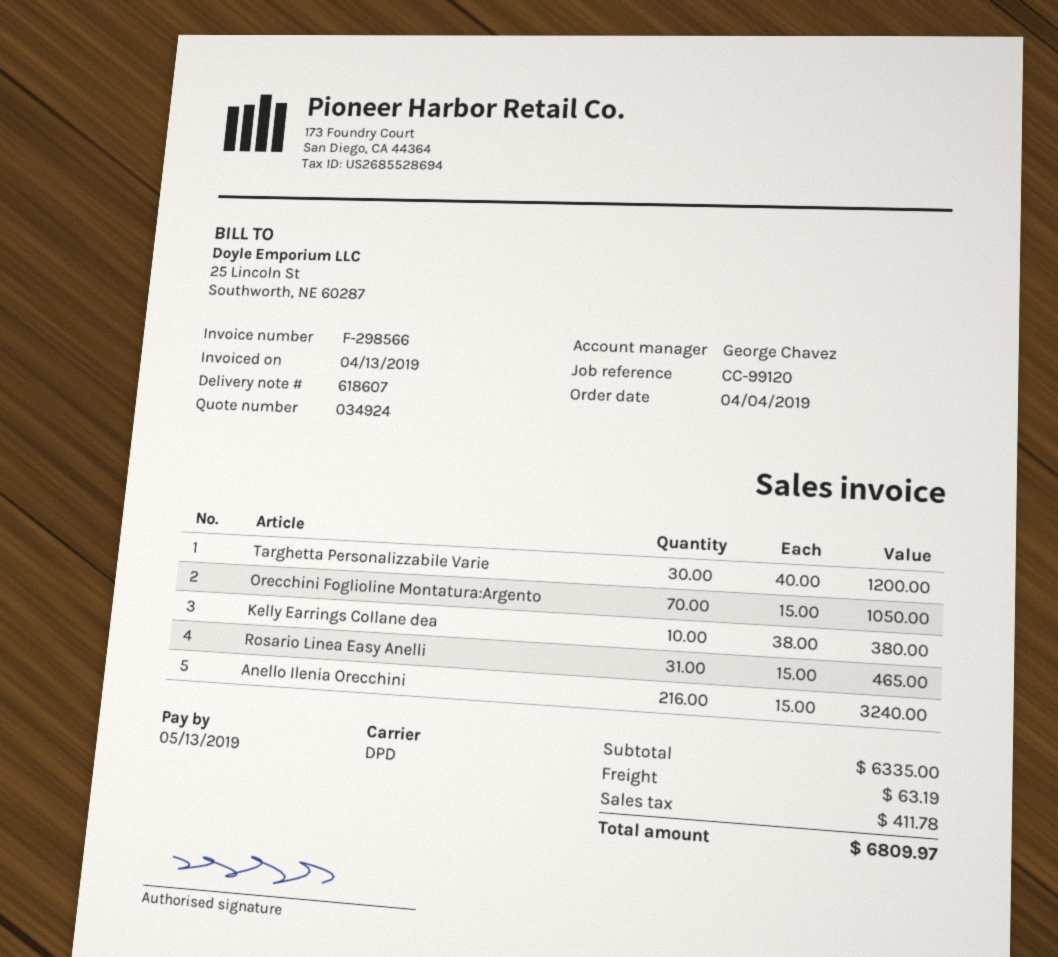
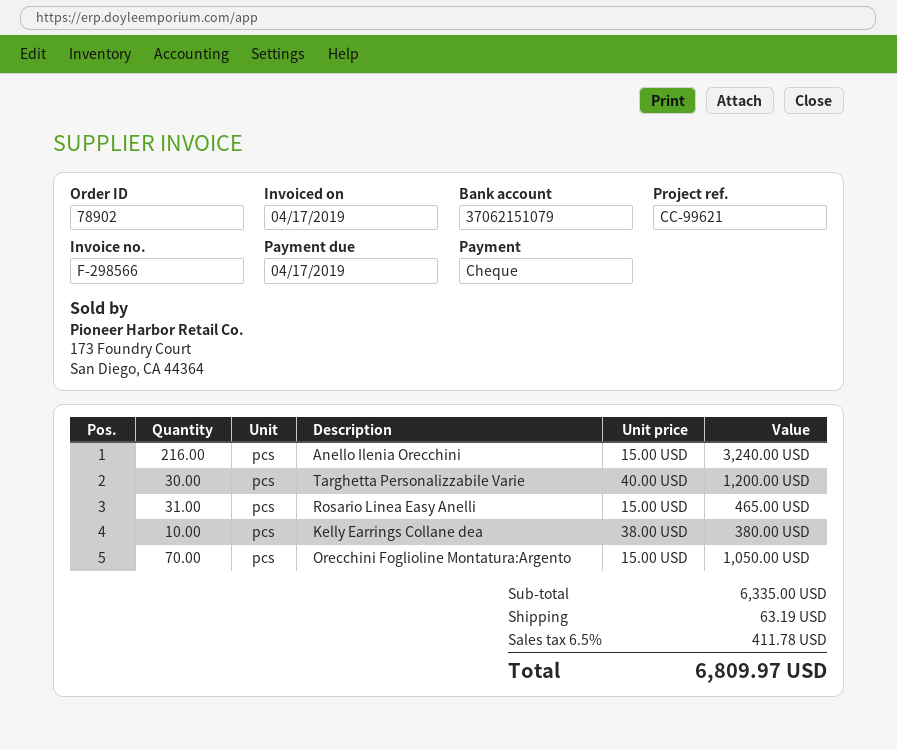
invoice date: 2019-04-13 -> 2019-04-17
due date: 2019-05-13 -> 2019-04-17
reference: CC-99120 -> CC-99621

